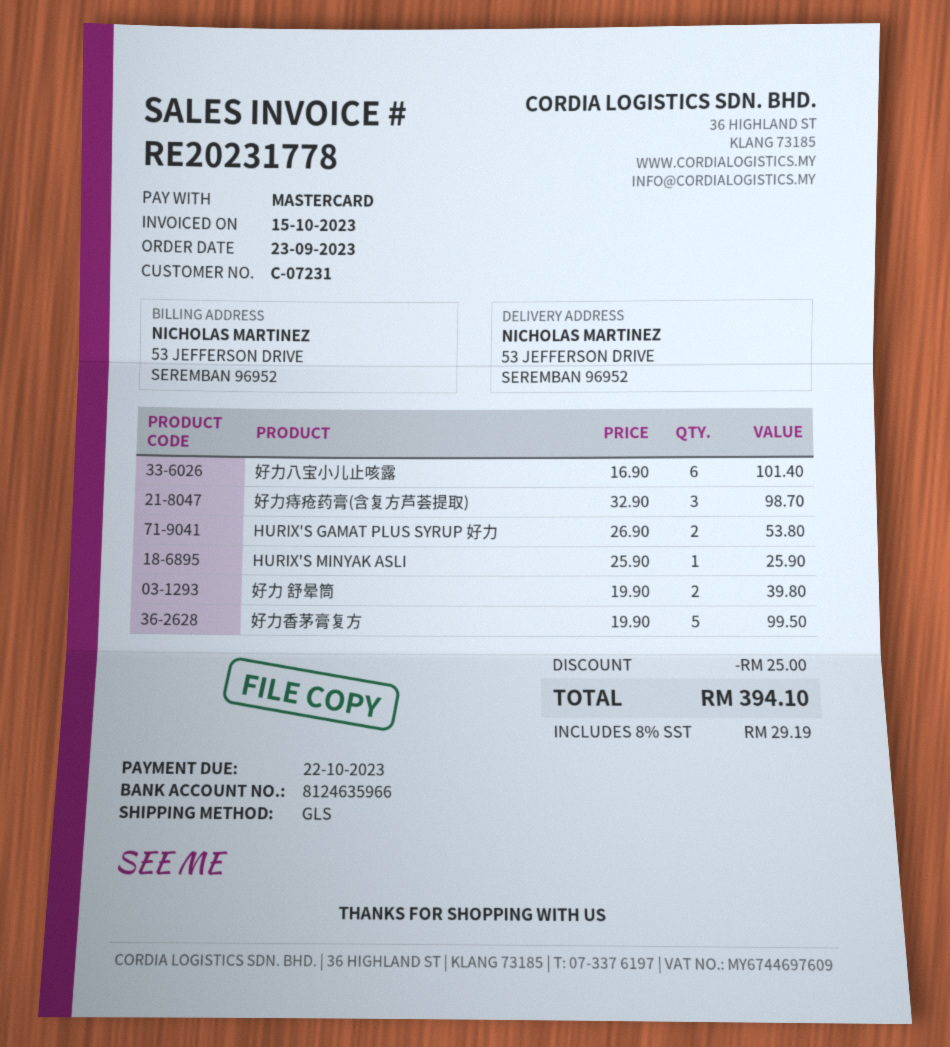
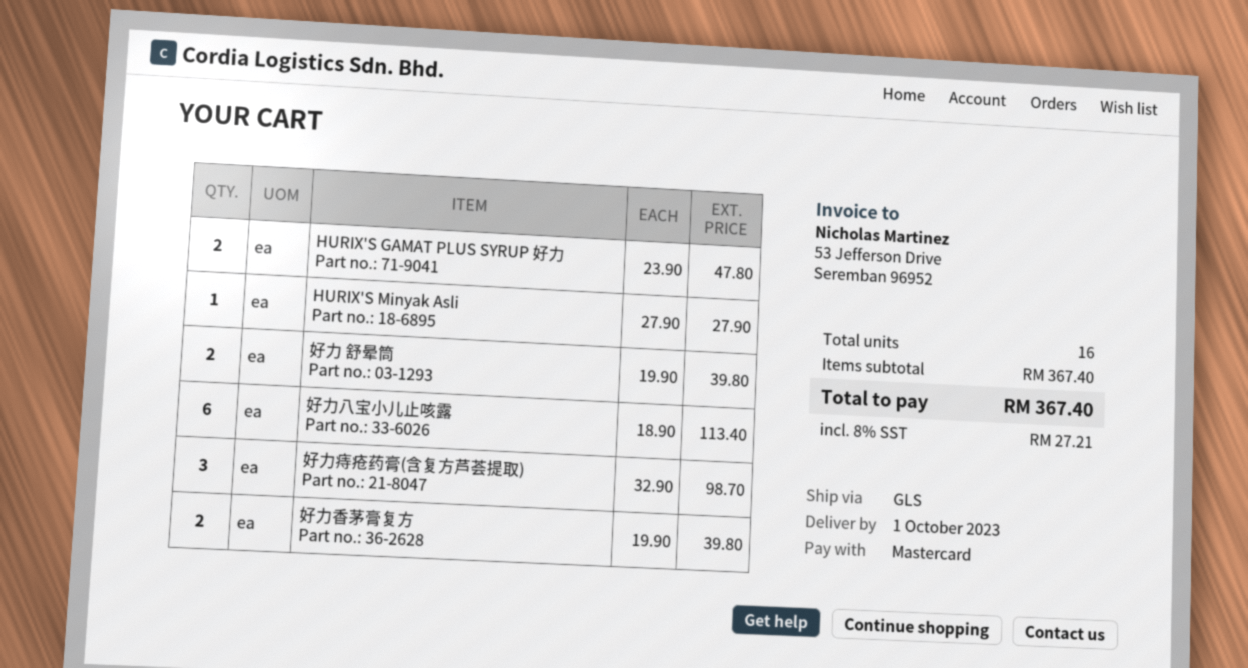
好力八宝小儿止咳露: 6 x 16.90 = 101.40 -> 6 x 18.90 = 113.40
HURIX'S GAMAT PLUS SYRUP 好力: 2 x 26.90 = 53.80 -> 2 x 23.90 = 47.80
HURIX'S MINYAK ASLI: 1 x 25.90 = 25.90 -> 1 x 27.90 = 27.90
好力香茅膏复方: 5 x 19.90 = 99.50 -> 2 x 19.90 = 39.80
discount: 25.00 -> none
tax: 8% = 29.19 -> 8% = 27.21
total: 394.10 -> 367.40

